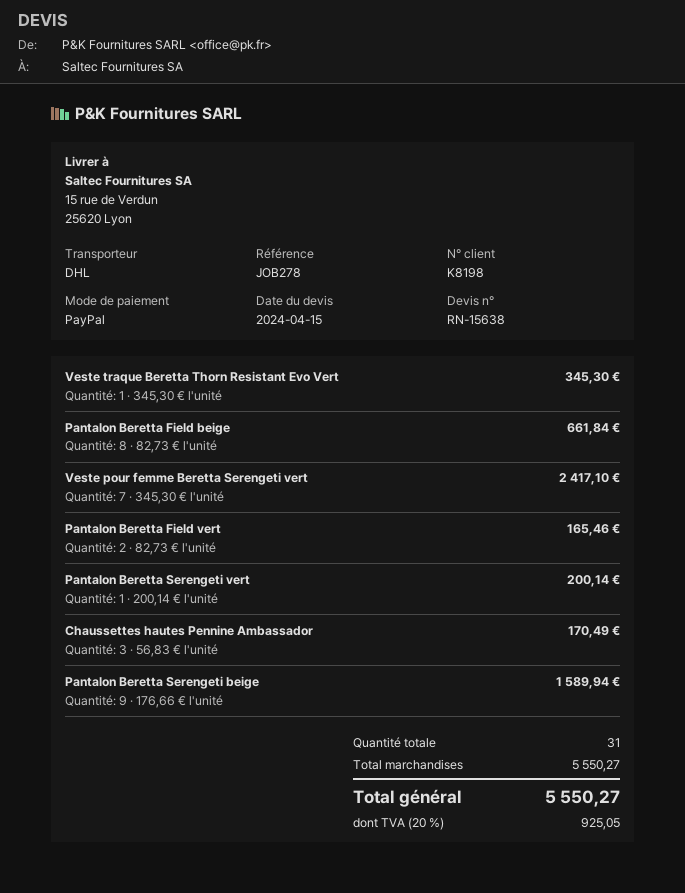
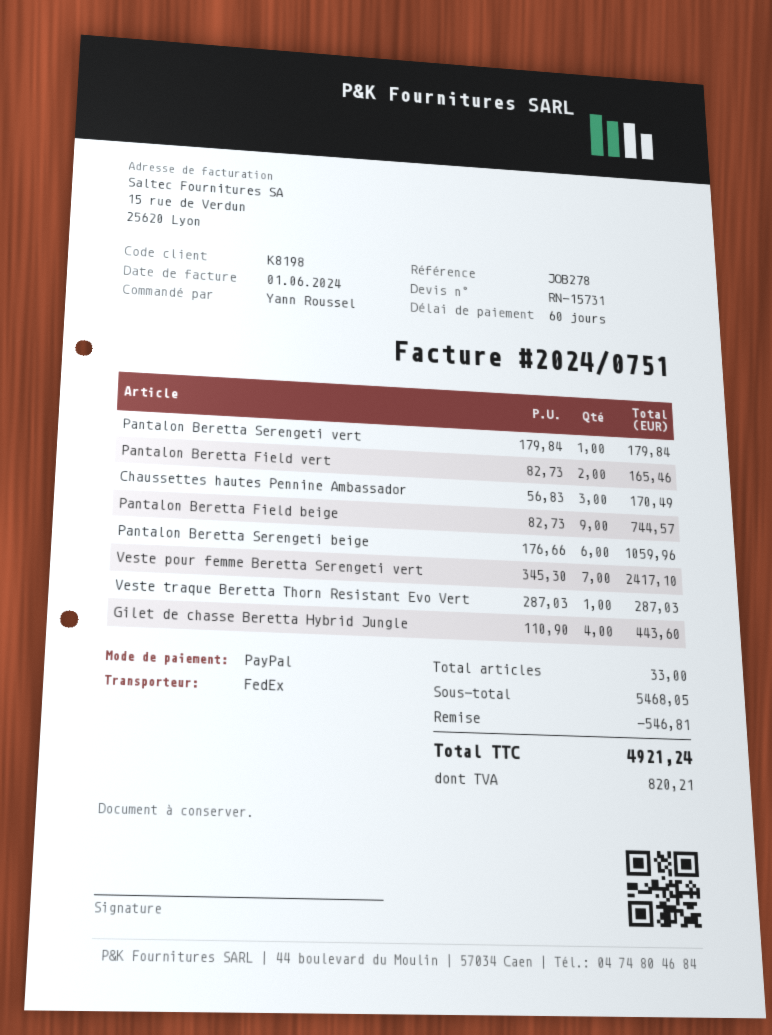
quote number: RN-15638 -> RN-15731
shipping method: DHL -> FedEx
Veste traque Beretta Thorn Resistant Evo Vert: 1 x 345.30 = 345.30 -> 1 x 287.03 = 287.03
Pantalon Beretta Field beige: 8 x 82.73 = 661.84 -> 9 x 82.73 = 744.57
Pantalon Beretta Serengeti vert: 1 x 200.14 = 200.14 -> 1 x 179.84 = 179.84
Pantalon Beretta Serengeti beige: 9 x 176.66 = 1589.94 -> 6 x 176.66 = 1059.96
Gilet de chasse Beretta Hybrid Jungle: none -> 4 x 110.90 = 443.60
total quantity: 31 -> 33
subtotal: 5550.27 -> 5468.05
discount: none -> 546.81
tax: 925.05 -> 820.21
total: 5550.27 -> 4921.24

